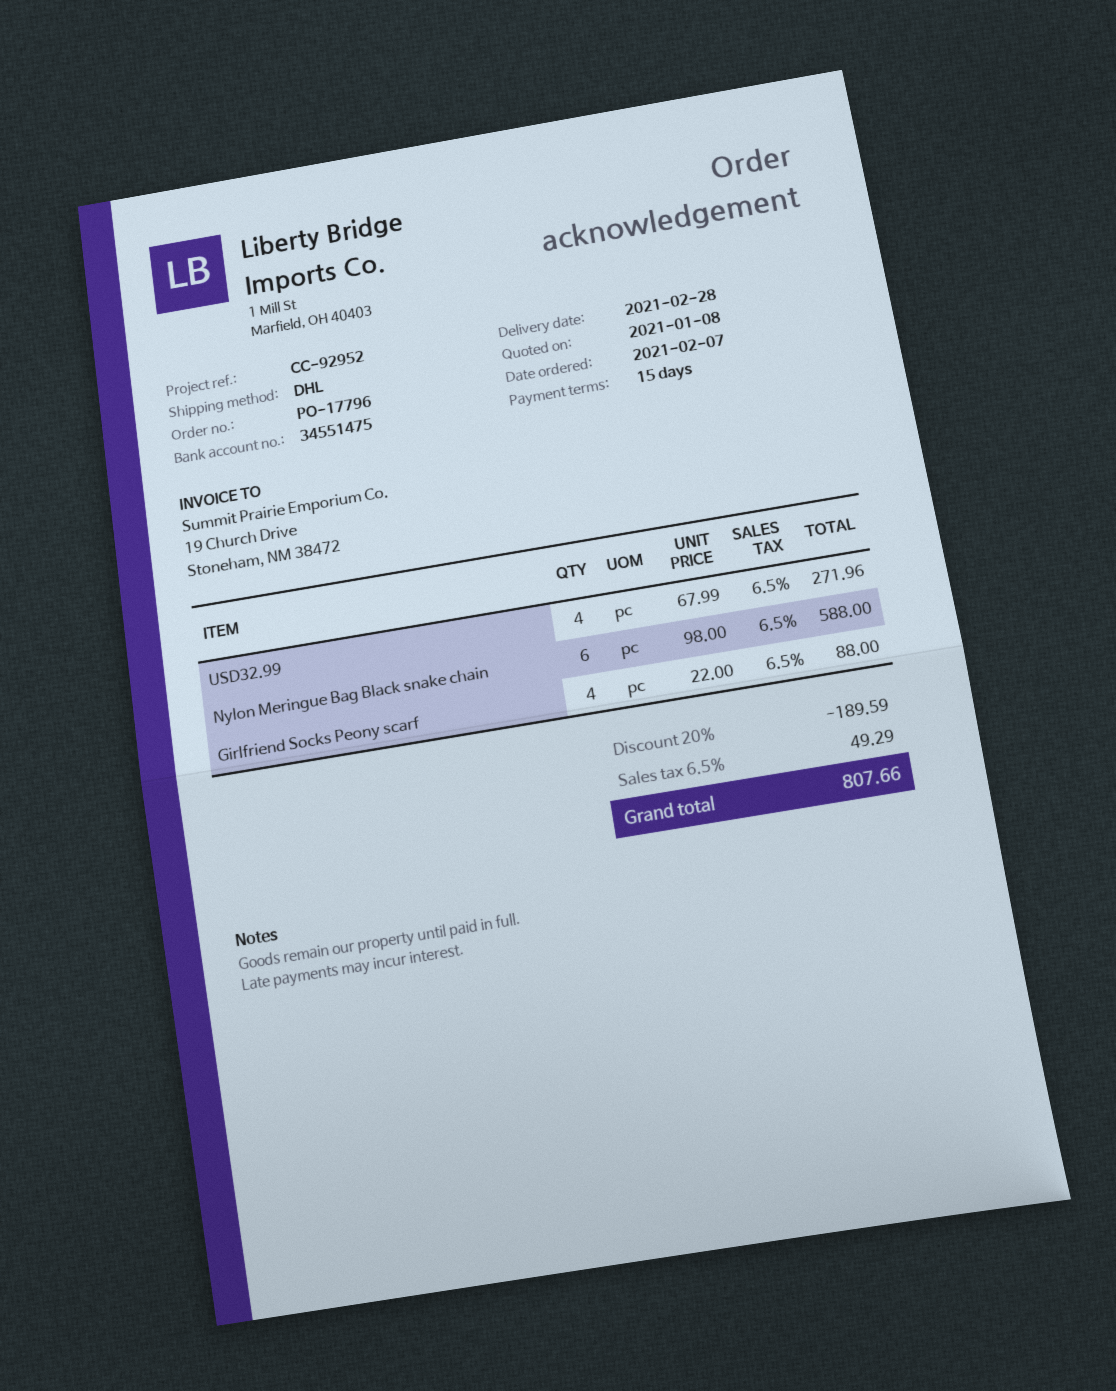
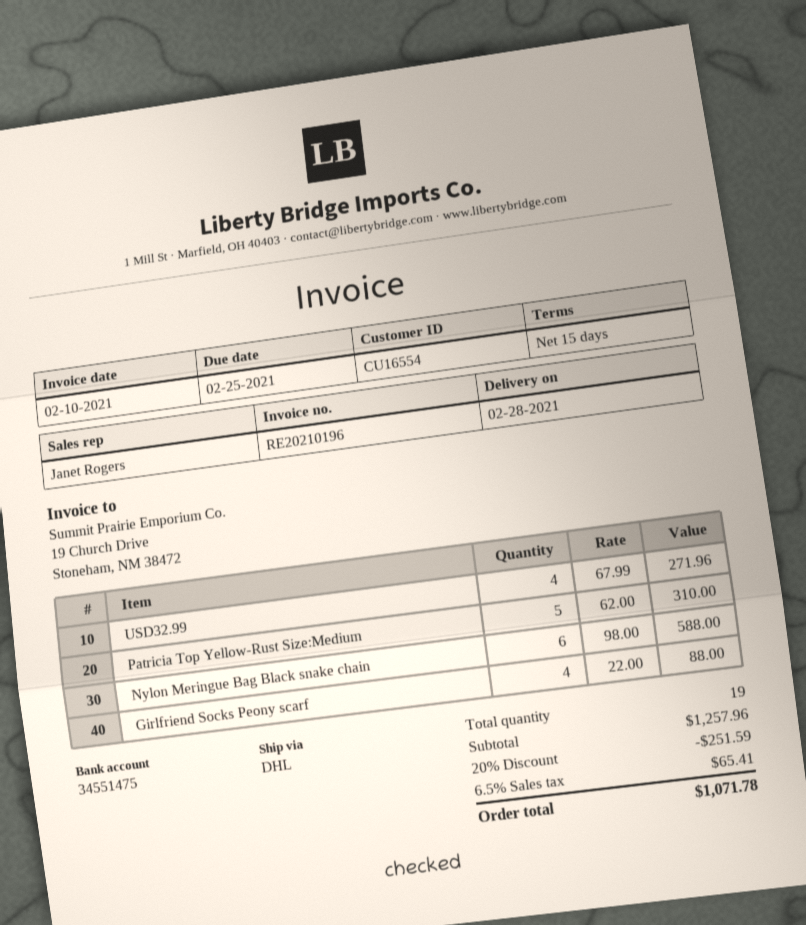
Patricia Top Yellow-Rust Size:Medium: none -> 5 x 62.00 = 310.00
discount: 20% = 189.59 -> 20% = 251.59
tax: 6.5% = 49.29 -> 6.5% = 65.41
total: 807.66 -> 1071.78

